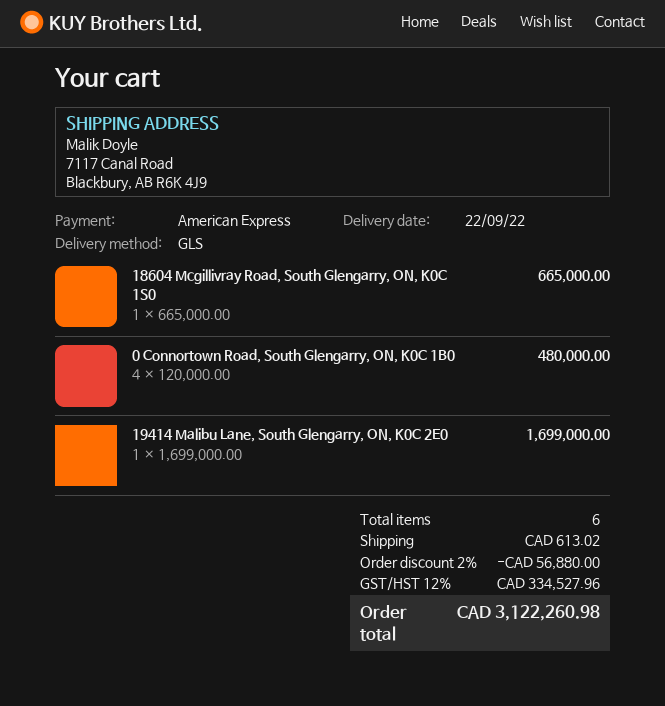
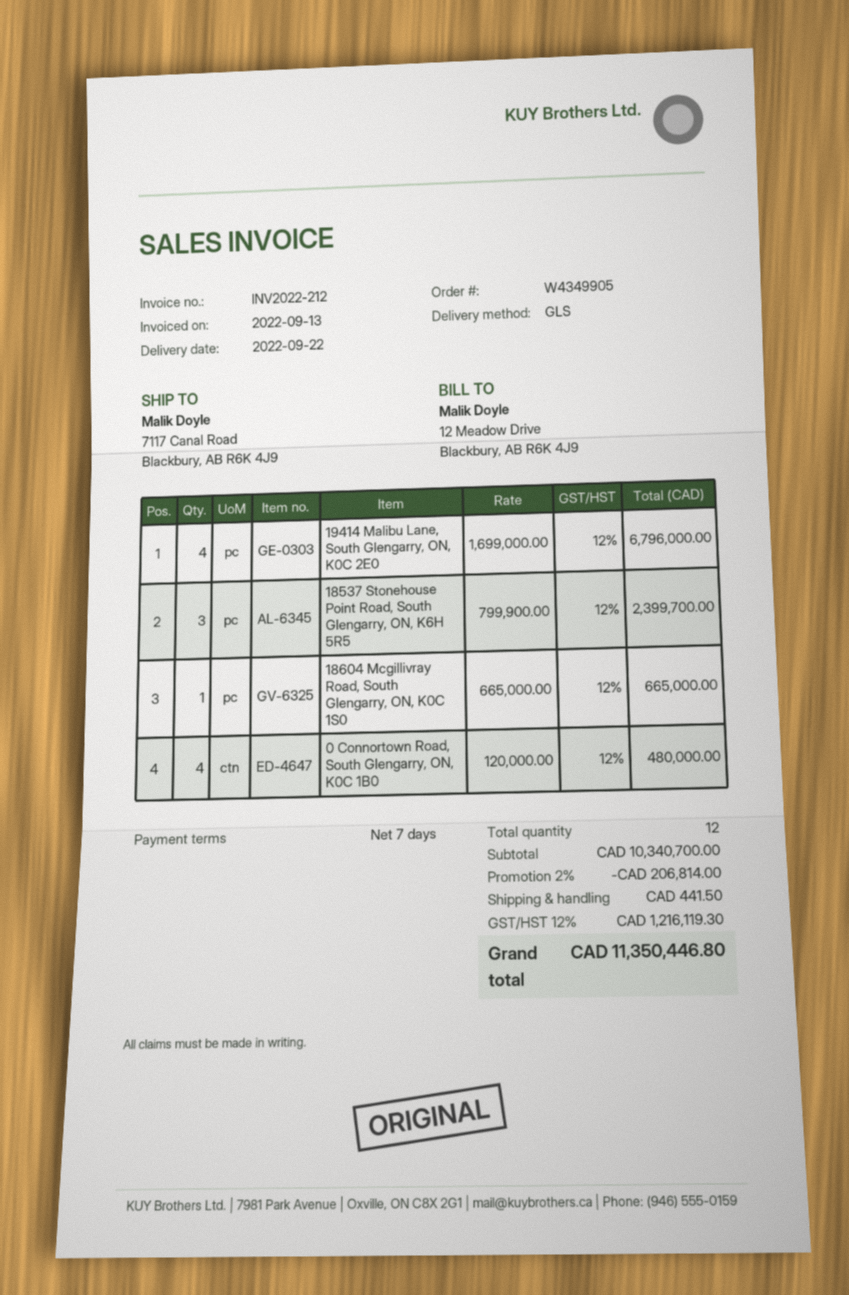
19414 Malibu Lane, South Glengarry, ON, K0C 2E0: 1 x 1699000.00 = 1699000.00 -> 4 x 1699000.00 = 6796000.00
18537 Stonehouse Point Road, South Glengarry, ON, K6H 5R5: none -> 3 x 799900.00 = 2399700.00
total quantity: 6 -> 12
discount: 2% = 56880.00 -> 2% = 206814.00
shipping: 613.02 -> 441.50
tax: 12% = 334527.96 -> 12% = 1216119.30
total: 3122260.98 -> 11350446.80

